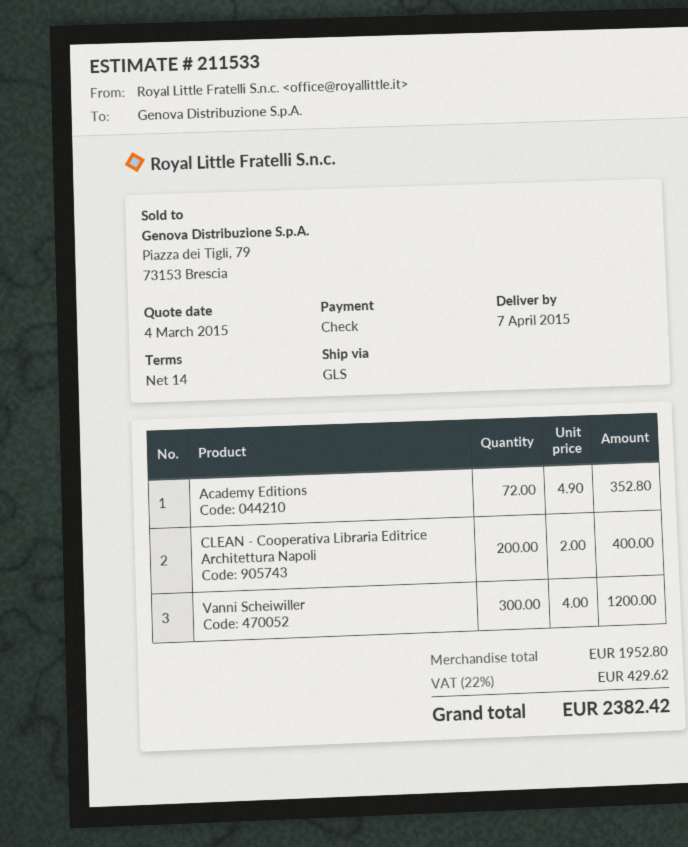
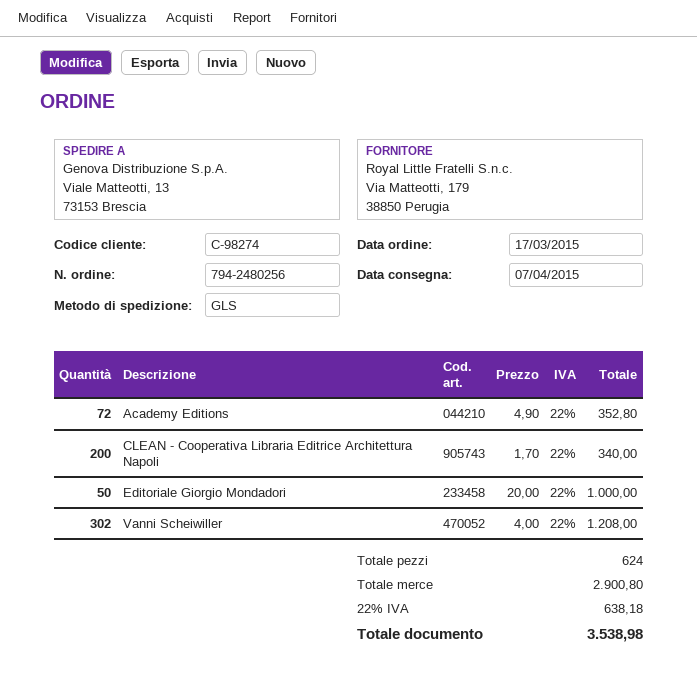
CLEAN - Cooperativa Libraria Editrice Architettura Napoli: 200 x 2.00 = 400.00 -> 200 x 1.70 = 340.00
Vanni Scheiwiller: 300 x 4.00 = 1200.00 -> 302 x 4.00 = 1208.00
Editoriale Giorgio Mondadori: none -> 50 x 20.00 = 1000.00
subtotal: 1952.80 -> 2900.80
tax: 22% = 429.62 -> 22% = 638.18
total: 2382.42 -> 3538.98

